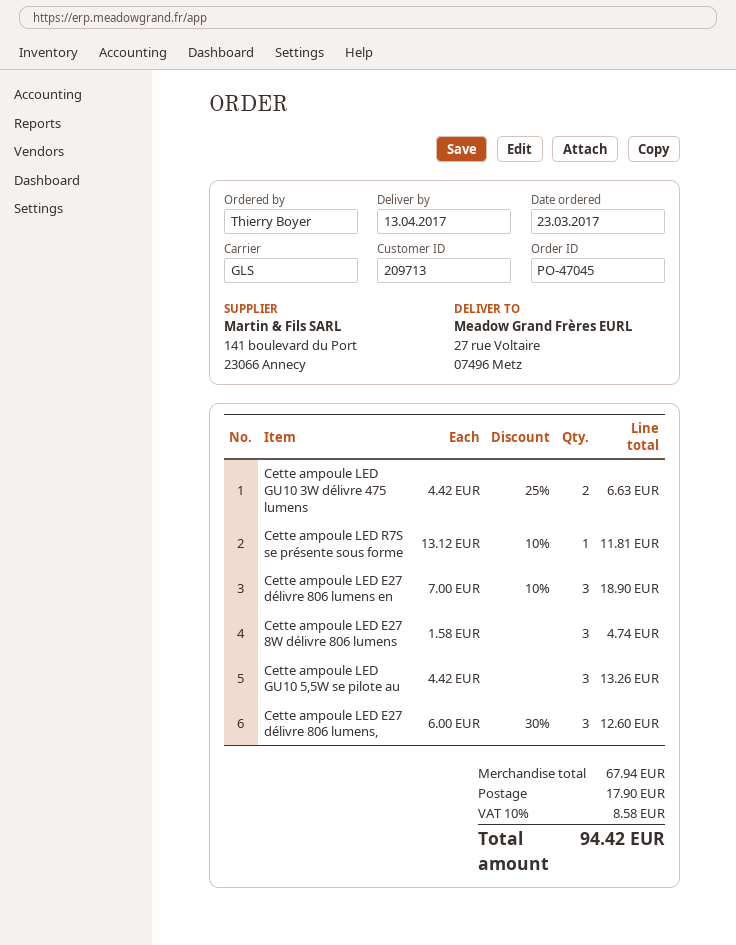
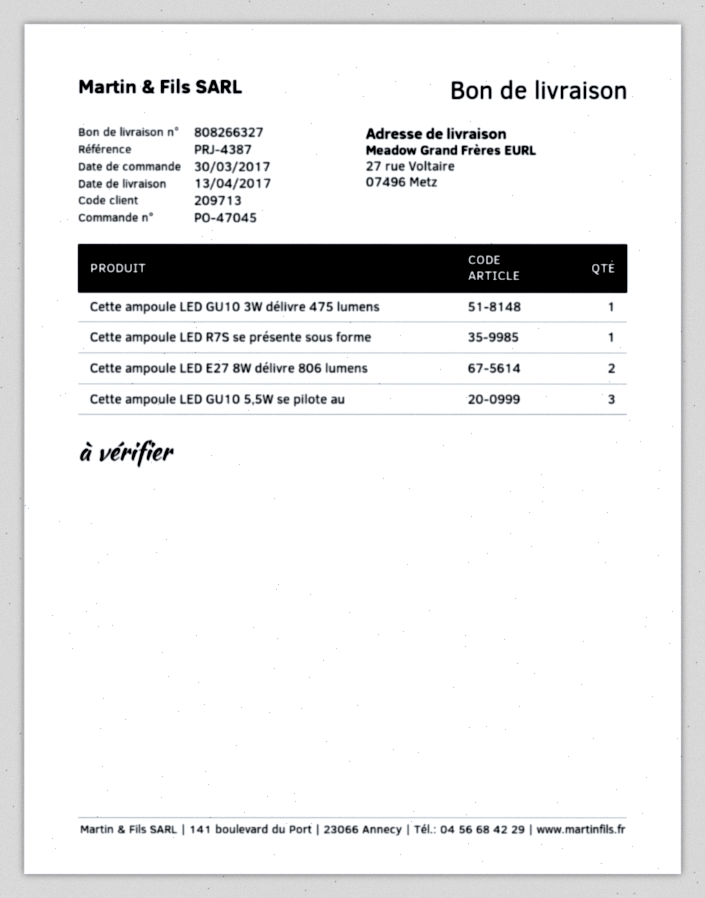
order date: 2017-03-23 -> 2017-03-30
Cette ampoule LED GU10 3W délivre 475 lumens: 2 -> 1
Cette ampoule LED E27 délivre 806 lumens en: 3 -> none
Cette ampoule LED E27 8W délivre 806 lumens: 3 -> 2
Cette ampoule LED E27 délivre 806 lumens,: 3 -> none

